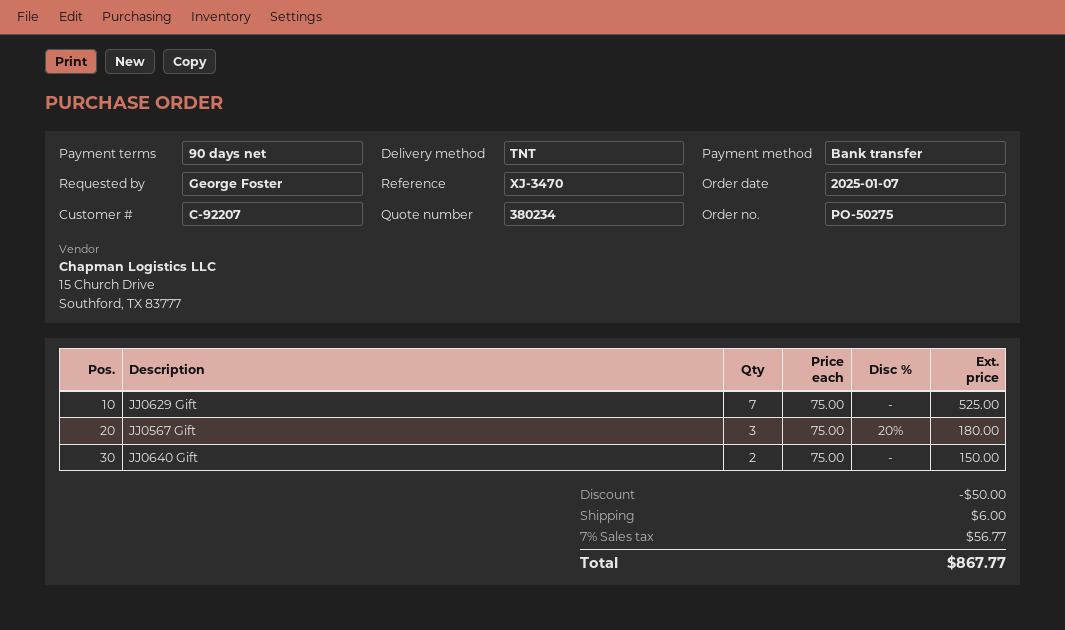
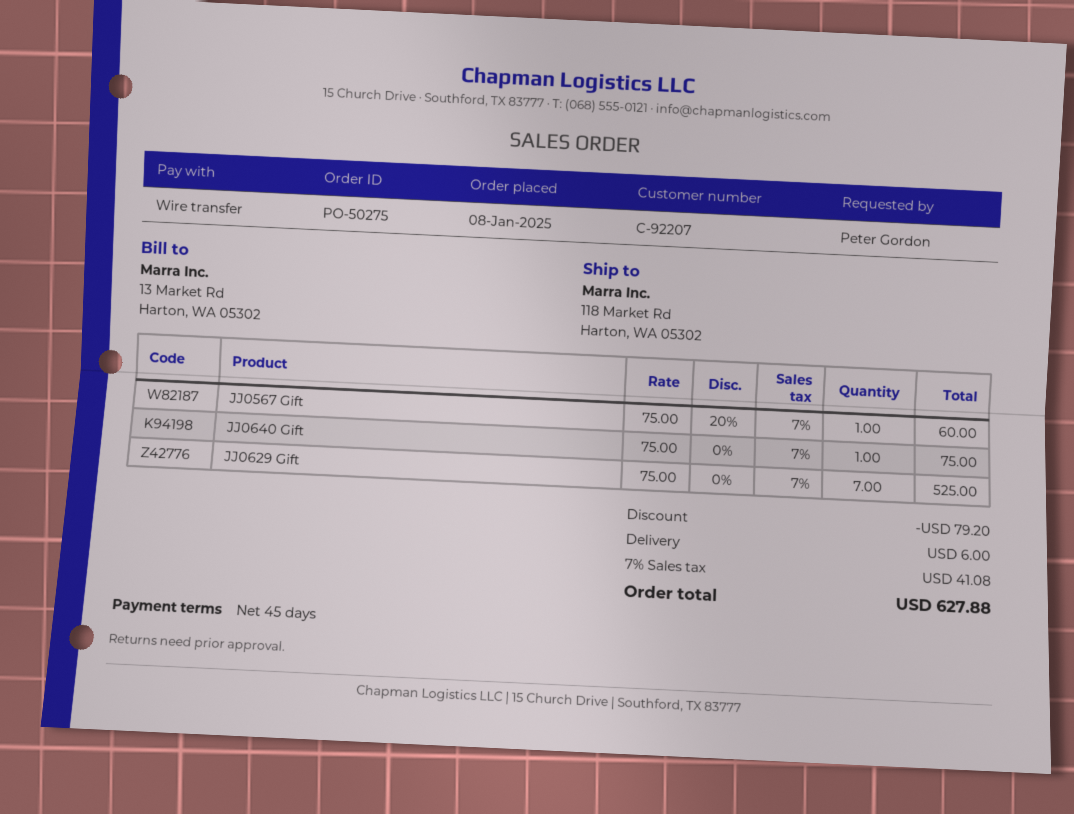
order date: 2025-01-07 -> 2025-01-08
payment terms: 90 days -> 45 days
ordered by: George Foster -> Peter Gordon
JJ0567 Gift: 3 x 75.00 - 20% = 180.00 -> 1 x 75.00 - 20% = 60.00
JJ0640 Gift: 2 x 75.00 = 150.00 -> 1 x 75.00 = 75.00
discount: 50.00 -> 79.20
tax: 7% = 56.77 -> 7% = 41.08
total: 867.77 -> 627.88

